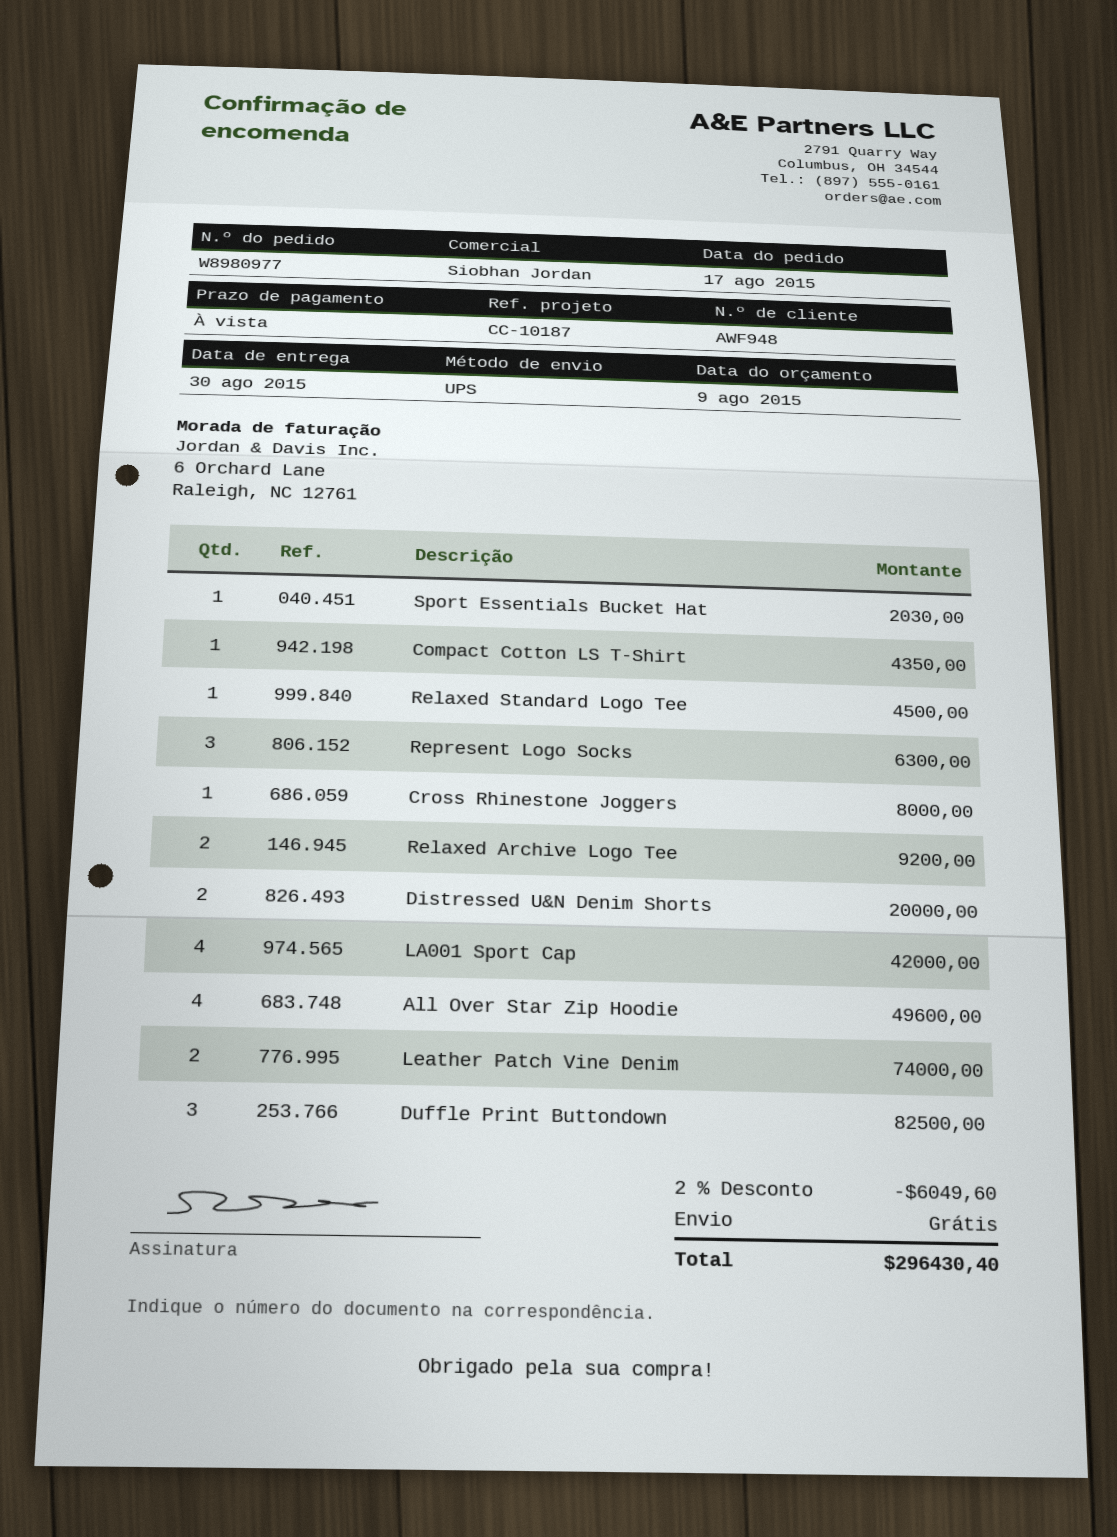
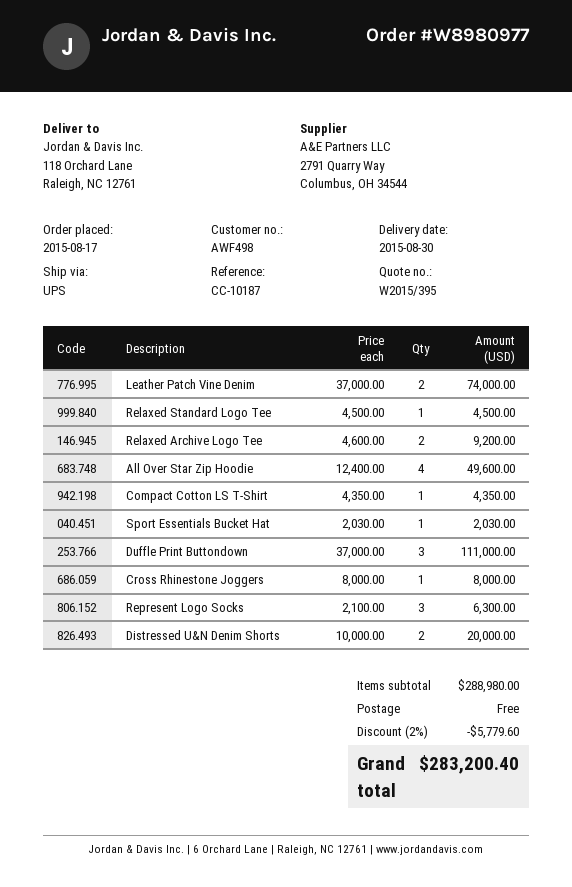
customer number: AWF948 -> AWF498
LA001 Sport Cap: 4 for 42000.00 -> none
Duffle Print Buttondown: 3 for 82500.00 -> 3 for 111000.00
discount: 2% = 6049.60 -> 2% = 5779.60
total: 296430.40 -> 283200.40

